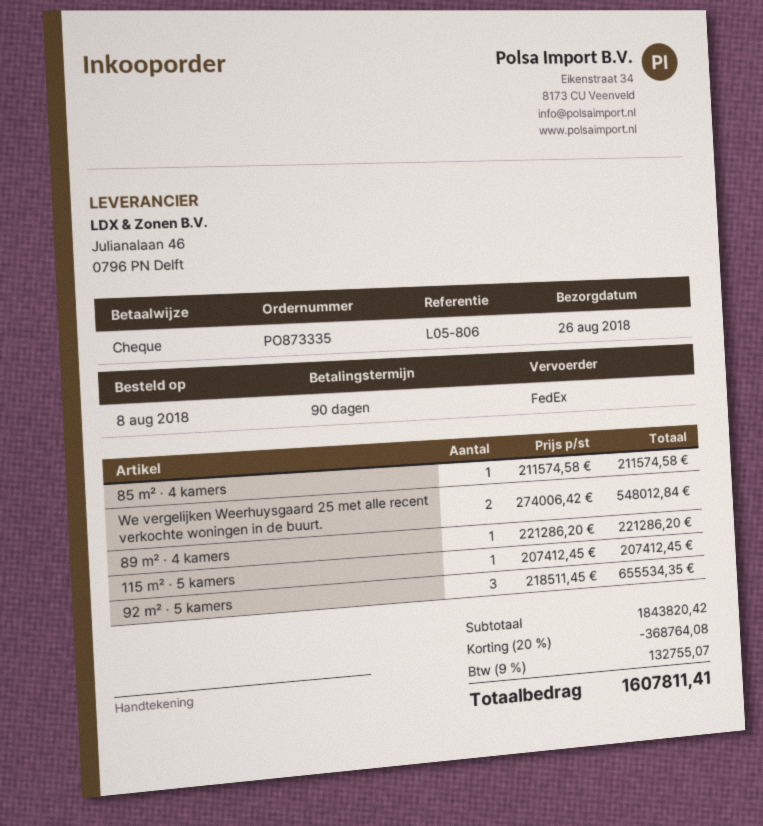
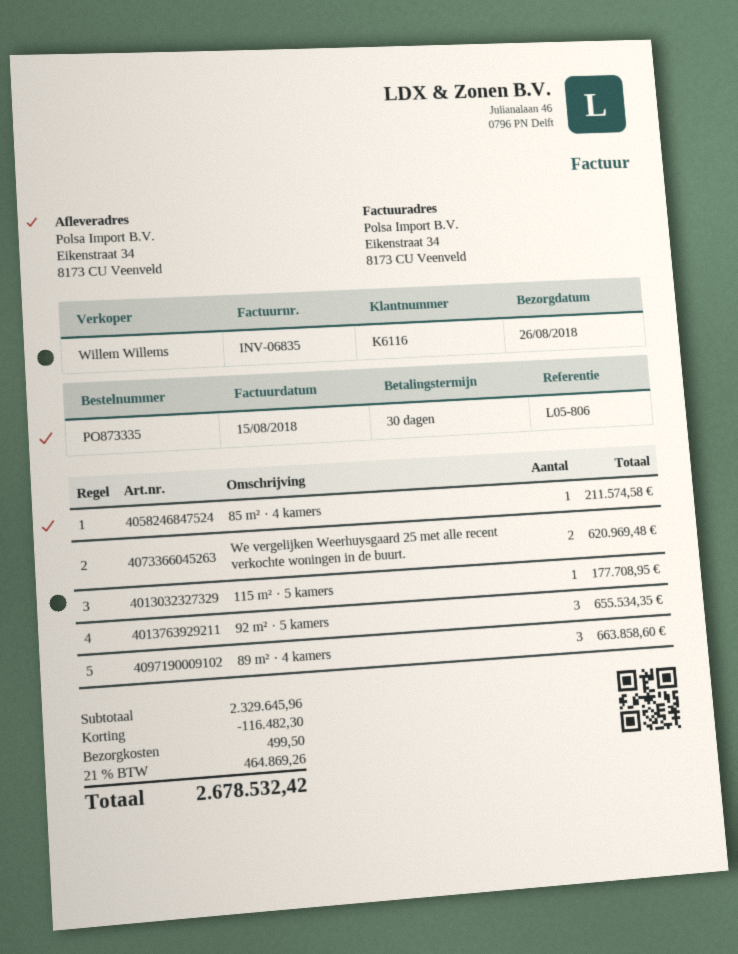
payment terms: 90 days -> 30 days
We vergelijken Weerhuysgaard 25 met alle recent verkochte woningen in de buurt.: 2 for 548012.84 -> 2 for 620969.48
89 m² · 4 kamers: 1 for 221286.20 -> 3 for 663858.60
115 m² · 5 kamers: 1 for 207412.45 -> 1 for 177708.95
subtotal: 1843820.42 -> 2329645.96
discount: 368764.08 -> 116482.30
shipping: none -> 499.50
tax: 9% = 132755.07 -> 21% = 464869.26
total: 1607811.41 -> 2678532.42

